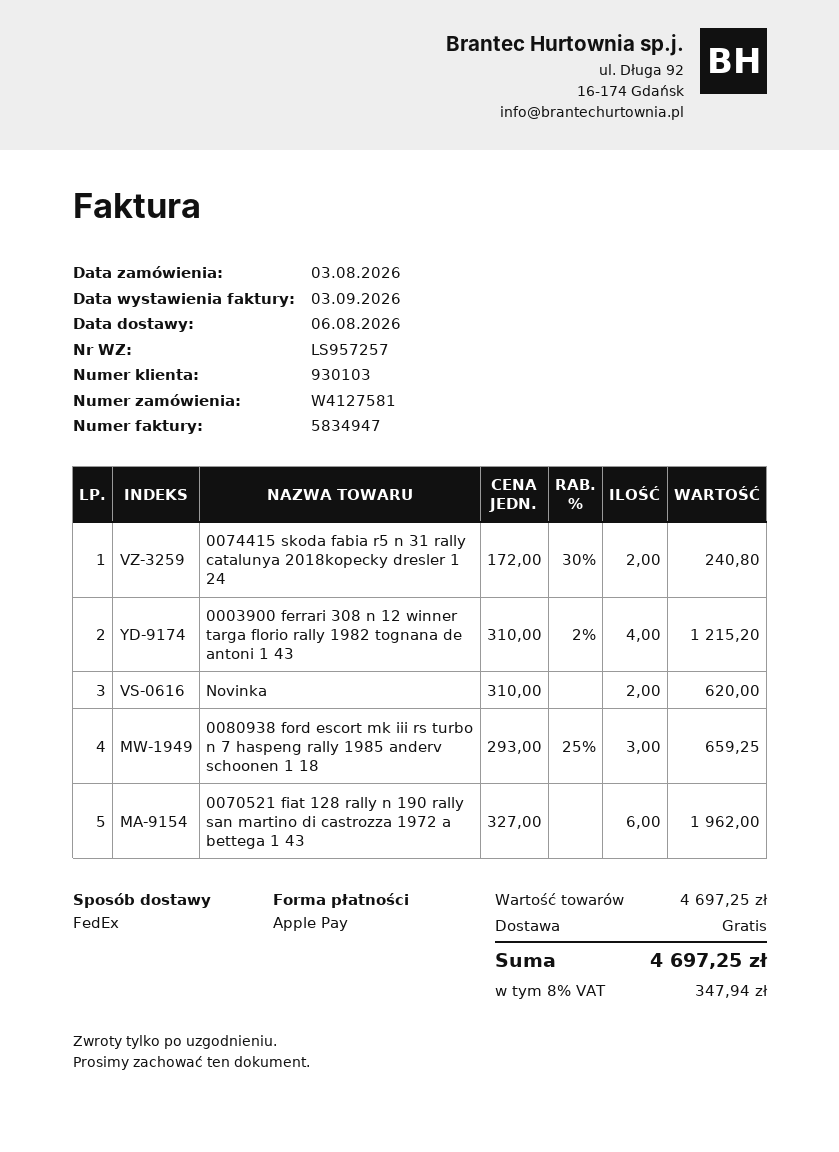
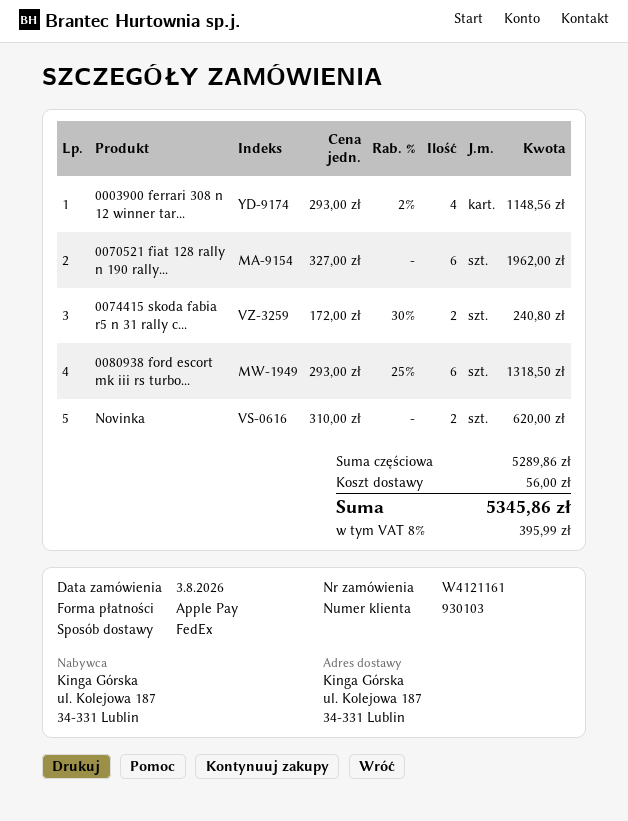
order number: W4127581 -> W4121161
0003900 ferrari 308 n 12 winner targa florio rally 1982 tognana de antoni 1 43: 4 x 310.00 - 2% = 1215.20 -> 4 x 293.00 - 2% = 1148.56
0080938 ford escort mk iii rs turbo n 7 haspeng rally 1985 anderv schoonen 1 18: 3 x 293.00 - 25% = 659.25 -> 6 x 293.00 - 25% = 1318.50
subtotal: 4697.25 -> 5289.86
shipping: 0.00 -> 56.00
tax: 8% = 347.94 -> 8% = 395.99
total: 4697.25 -> 5345.86

